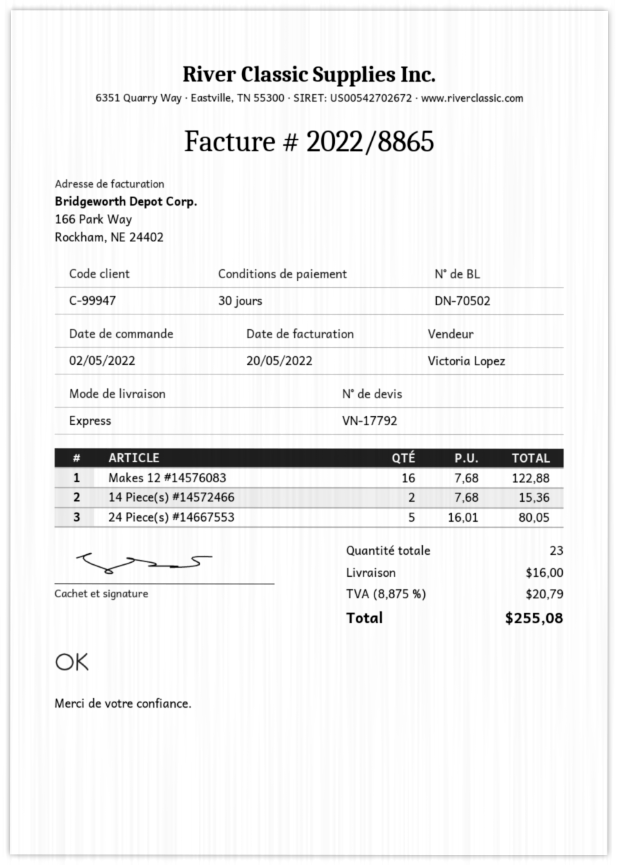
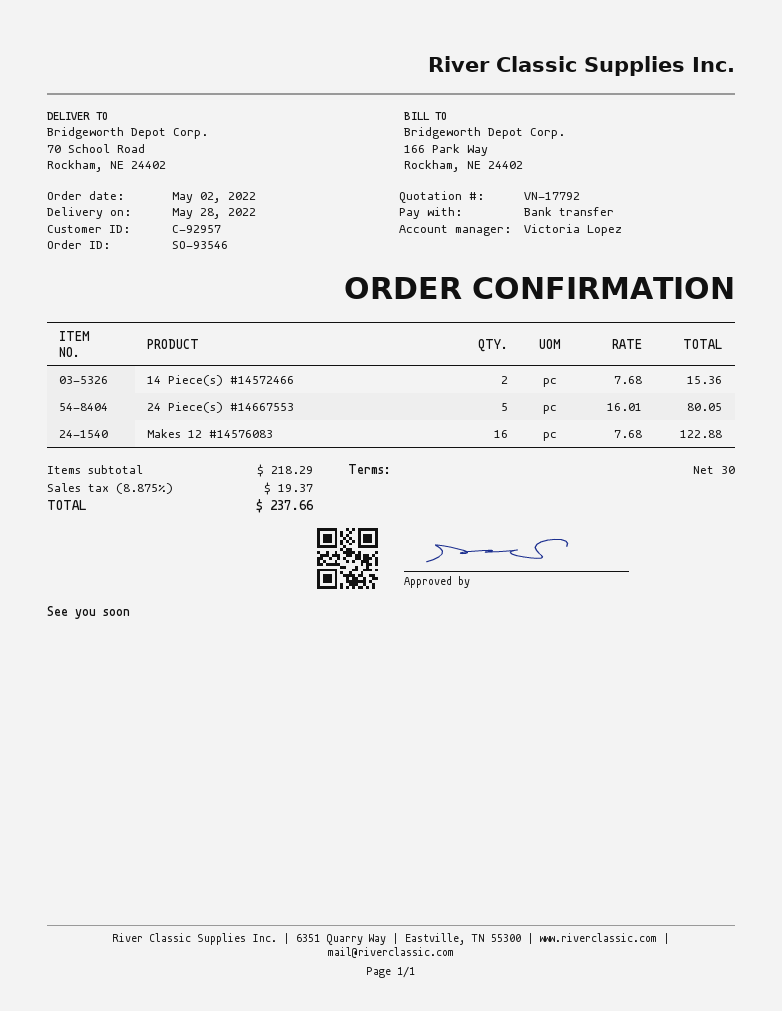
customer number: C-99947 -> C-92957
shipping: 16.00 -> none
tax: 8.875% = 20.79 -> 8.875% = 19.37
total: 255.08 -> 237.66

